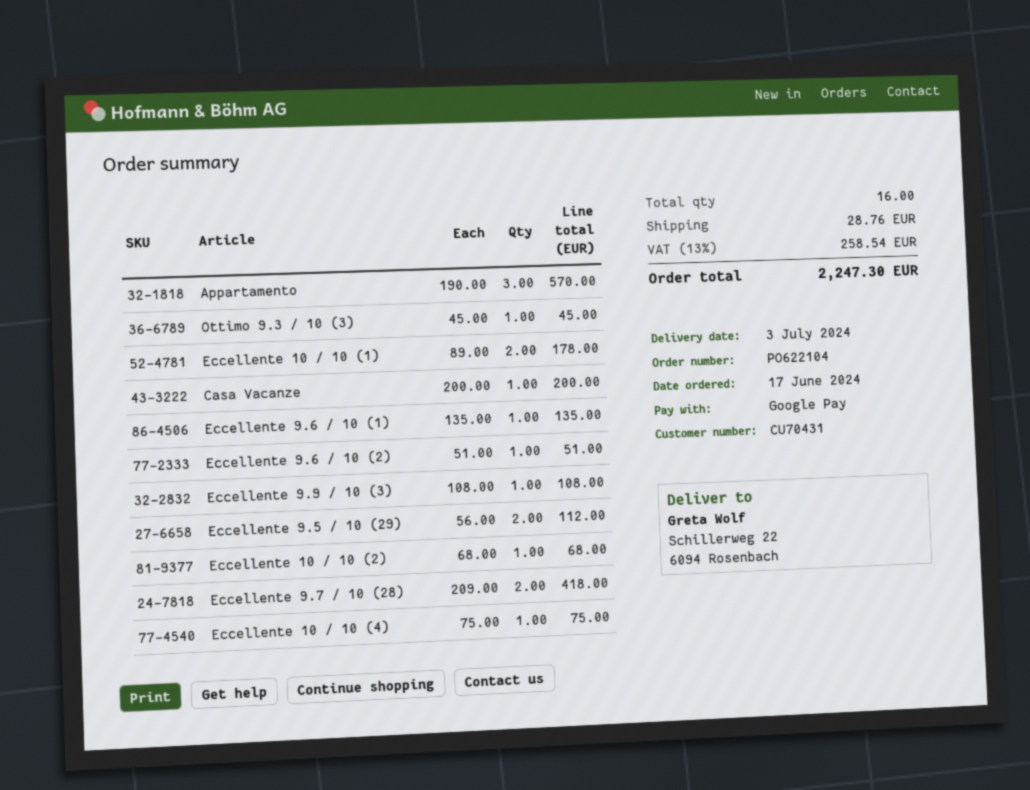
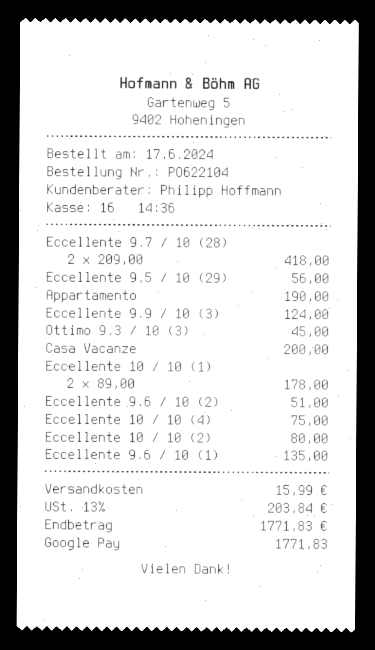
Appartamento: 3 x 190.00 = 570.00 -> 1 x 190.00 = 190.00
Eccellente 9.9 / 10 (3): 1 x 108.00 = 108.00 -> 1 x 124.00 = 124.00
Eccellente 9.5 / 10 (29): 2 x 56.00 = 112.00 -> 1 x 56.00 = 56.00
Eccellente 10 / 10 (2): 1 x 68.00 = 68.00 -> 1 x 80.00 = 80.00
shipping: 28.76 -> 15.99
tax: 13% = 258.54 -> 13% = 203.84
total: 2247.30 -> 1771.83

